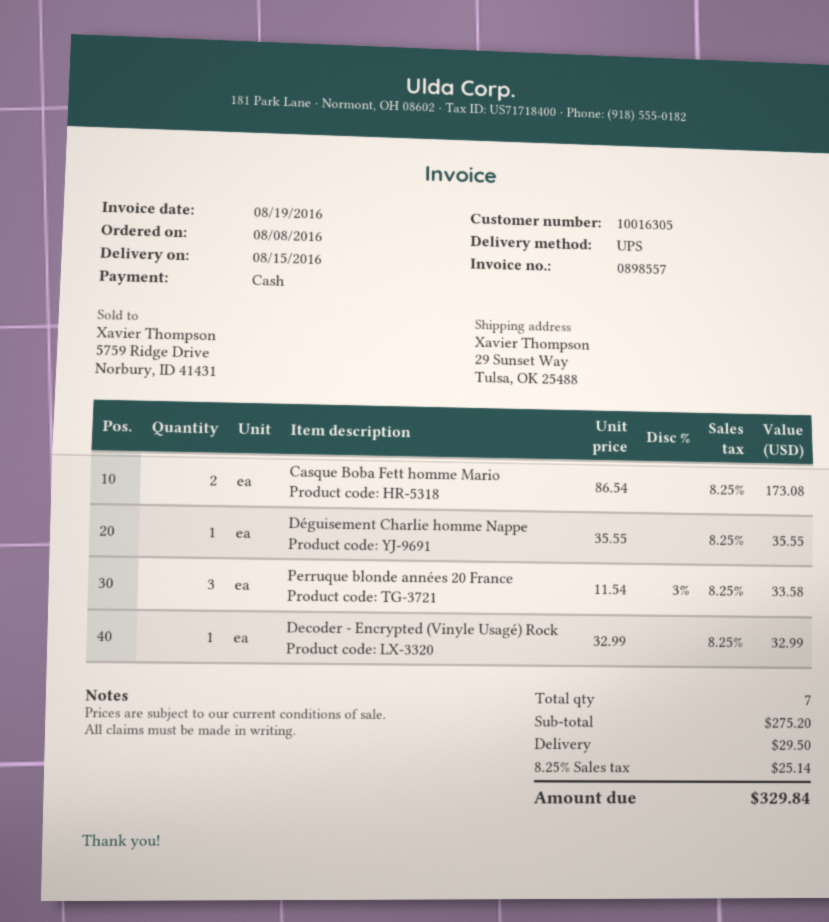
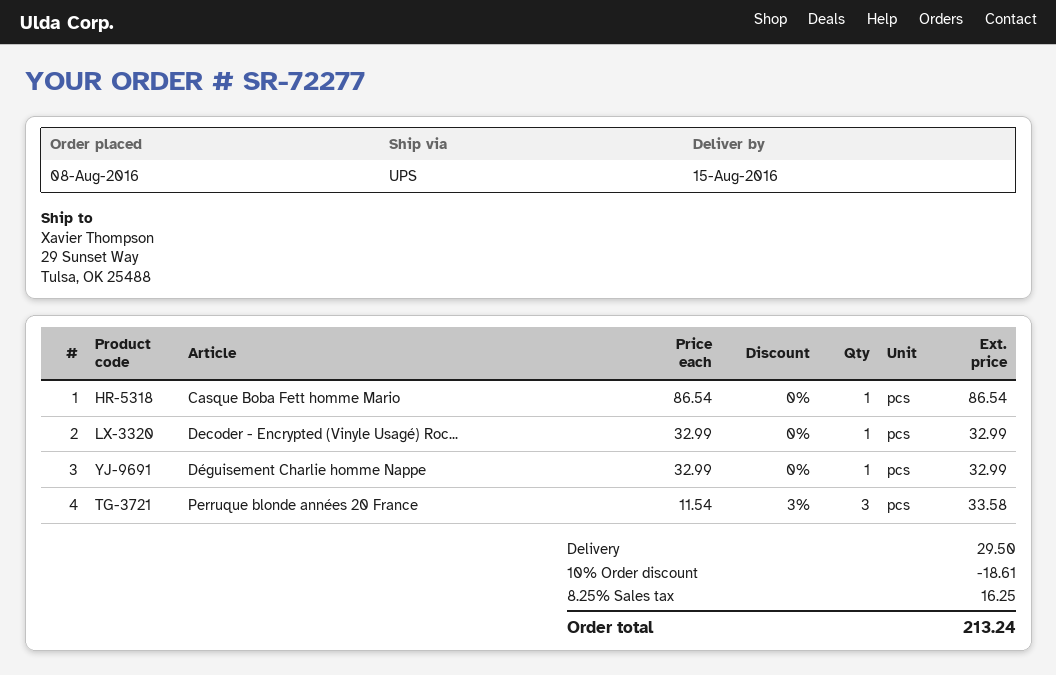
Casque Boba Fett homme Mario: 2 x 86.54 = 173.08 -> 1 x 86.54 = 86.54
Déguisement Charlie homme Nappe: 1 x 35.55 = 35.55 -> 1 x 32.99 = 32.99
discount: none -> 10% = 18.61
tax: 8.25% = 25.14 -> 8.25% = 16.25
total: 329.84 -> 213.24

